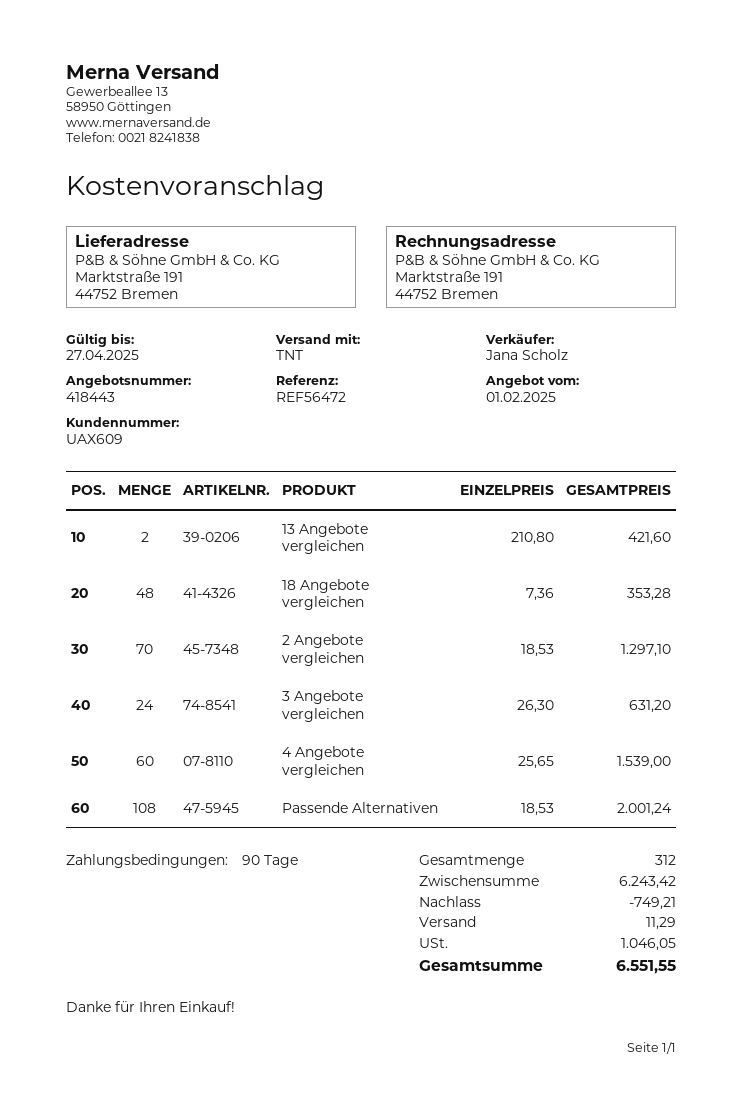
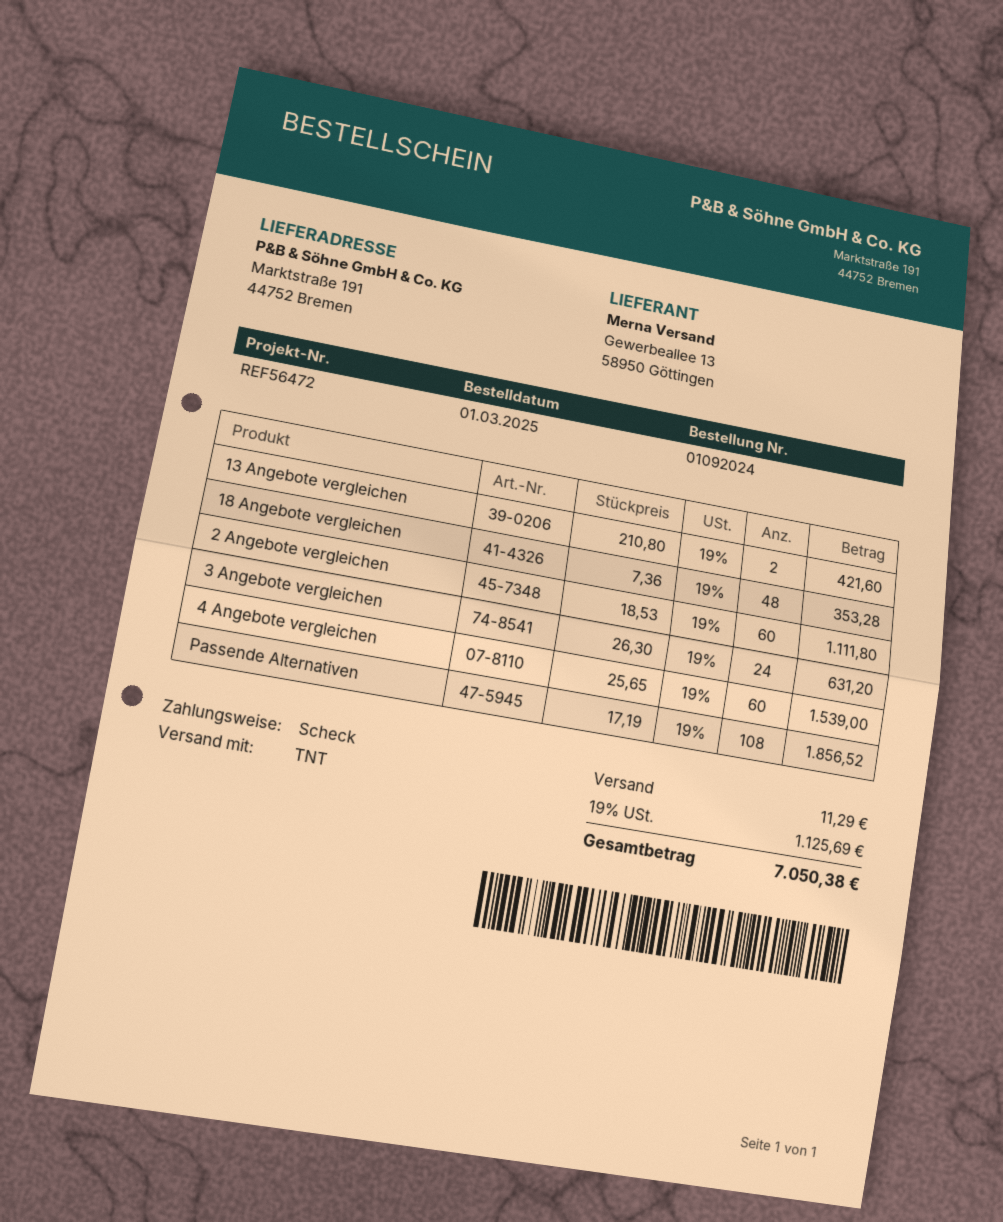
2 Angebote vergleichen: 70 x 18.53 = 1297.10 -> 60 x 18.53 = 1111.80
Passende Alternativen: 108 x 18.53 = 2001.24 -> 108 x 17.19 = 1856.52
discount: 749.21 -> none
tax: 1046.05 -> 1125.69
total: 6551.55 -> 7050.38

